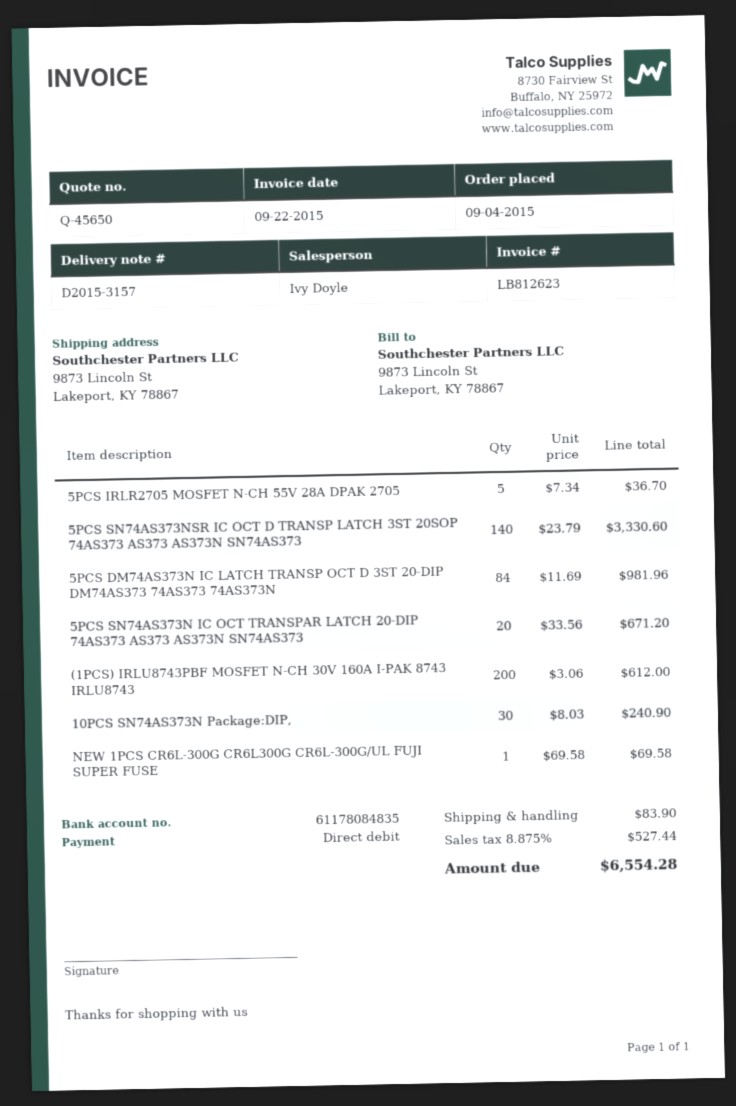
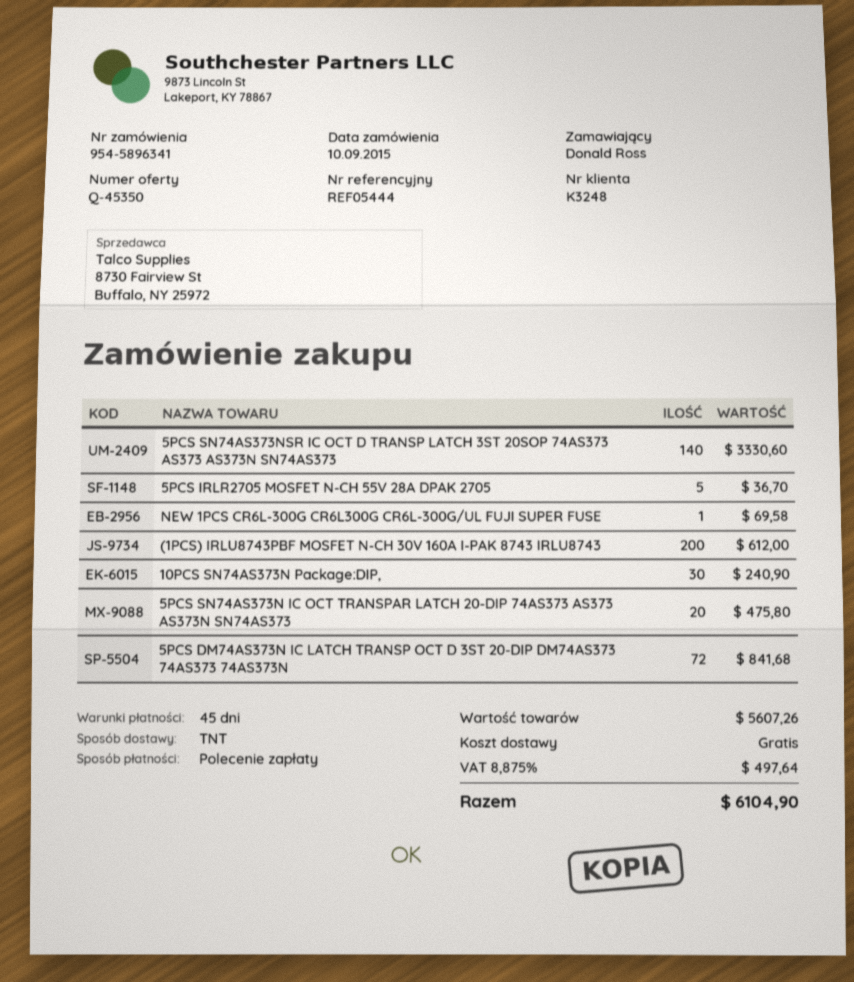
quote number: Q-45650 -> Q-45350
order date: 2015-09-04 -> 2015-09-10
5PCS DM74AS373N IC LATCH TRANSP OCT D 3ST 20-DIP DM74AS373 74AS373 74AS373N: 84 for 981.96 -> 72 for 841.68
5PCS SN74AS373N IC OCT TRANSPAR LATCH 20-DIP 74AS373 AS373 AS373N SN74AS373: 20 for 671.20 -> 20 for 475.80
shipping: 83.90 -> 0.00
tax: 8.875% = 527.44 -> 8.875% = 497.64
total: 6554.28 -> 6104.90

